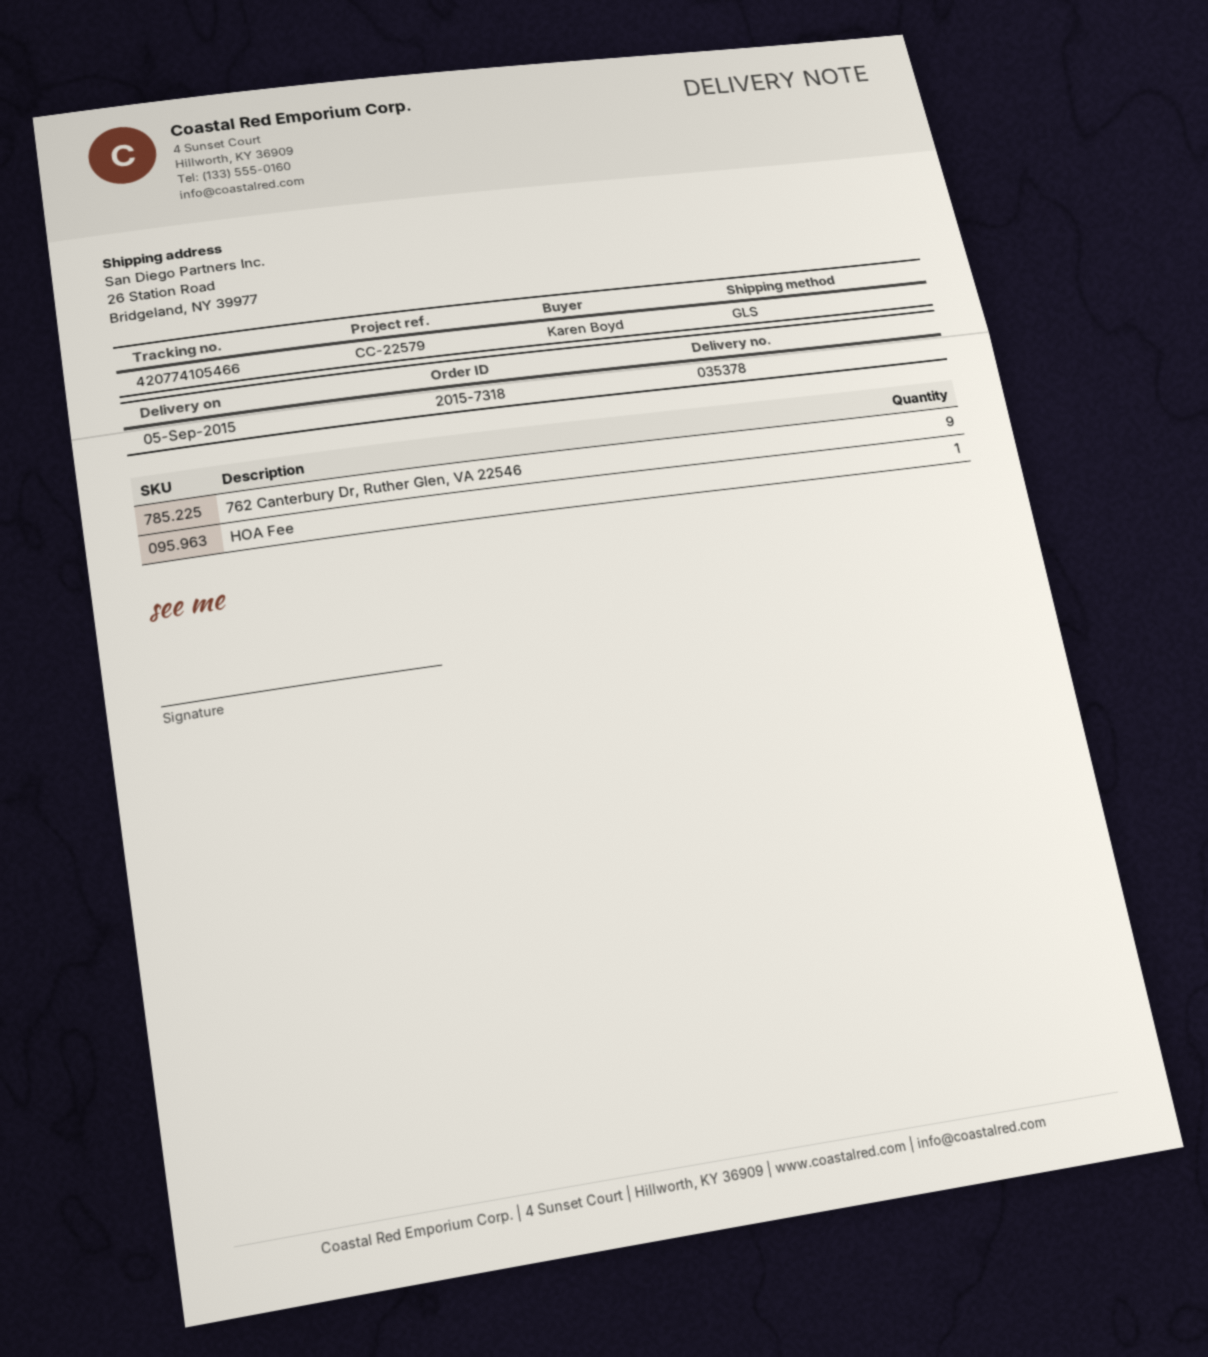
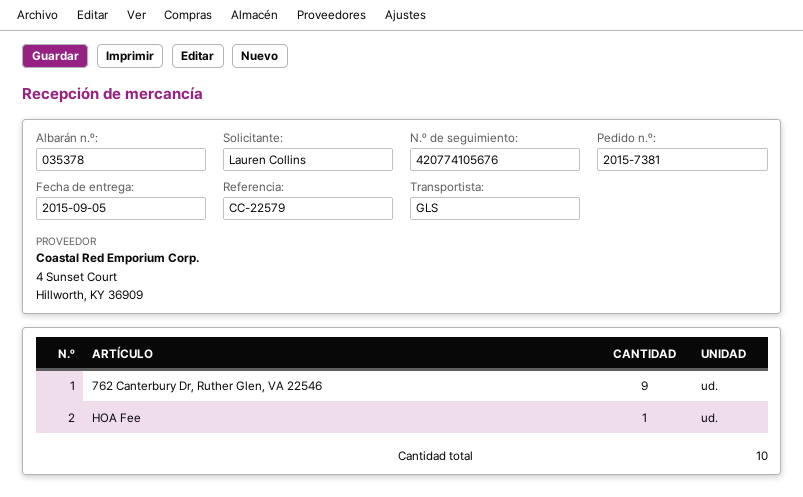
order number: 2015-7318 -> 2015-7381
ordered by: Karen Boyd -> Lauren Collins
tracking number: 420774105466 -> 420774105676

